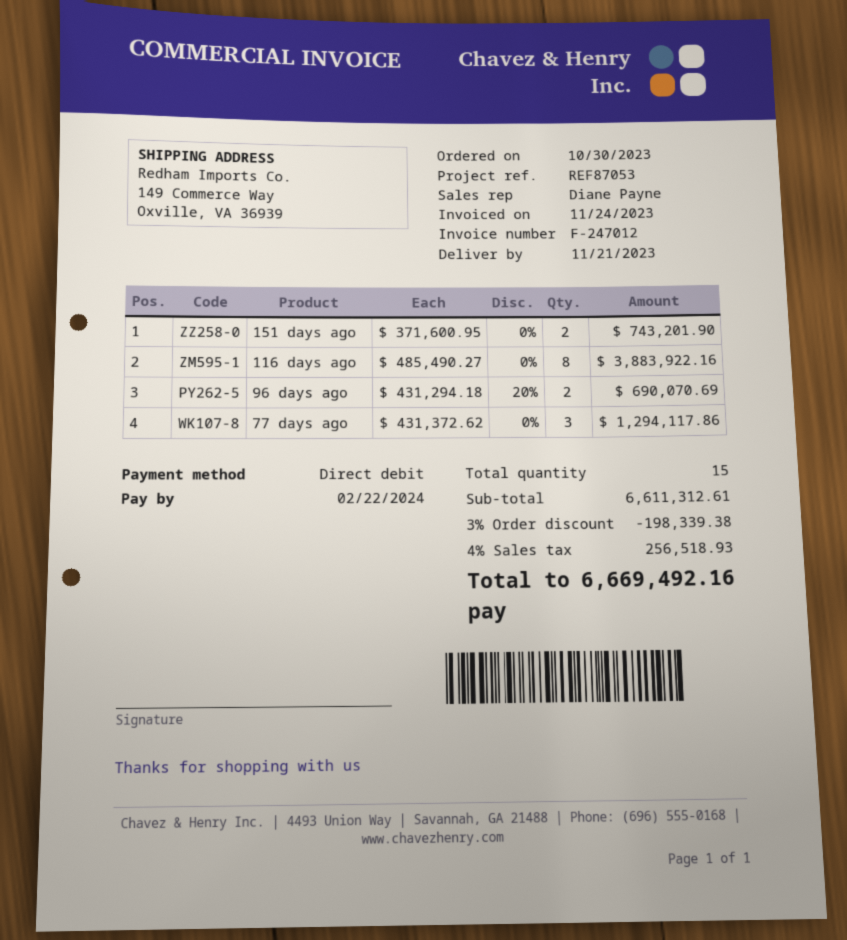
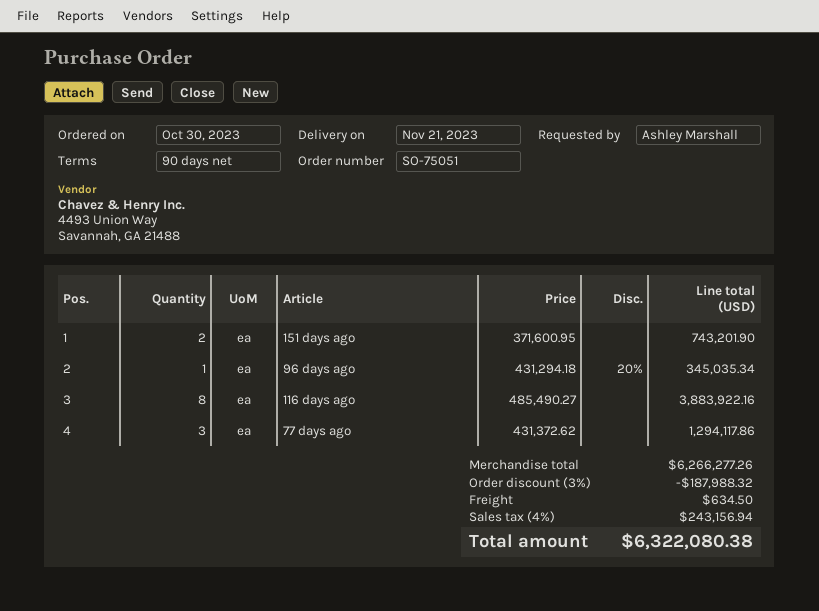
96 days ago: 2 x 431294.18 - 20% = 690070.69 -> 1 x 431294.18 - 20% = 345035.34
subtotal: 6611312.61 -> 6266277.26
discount: 3% = 198339.38 -> 3% = 187988.32
shipping: none -> 634.50
tax: 4% = 256518.93 -> 4% = 243156.94
total: 6669492.16 -> 6322080.38

